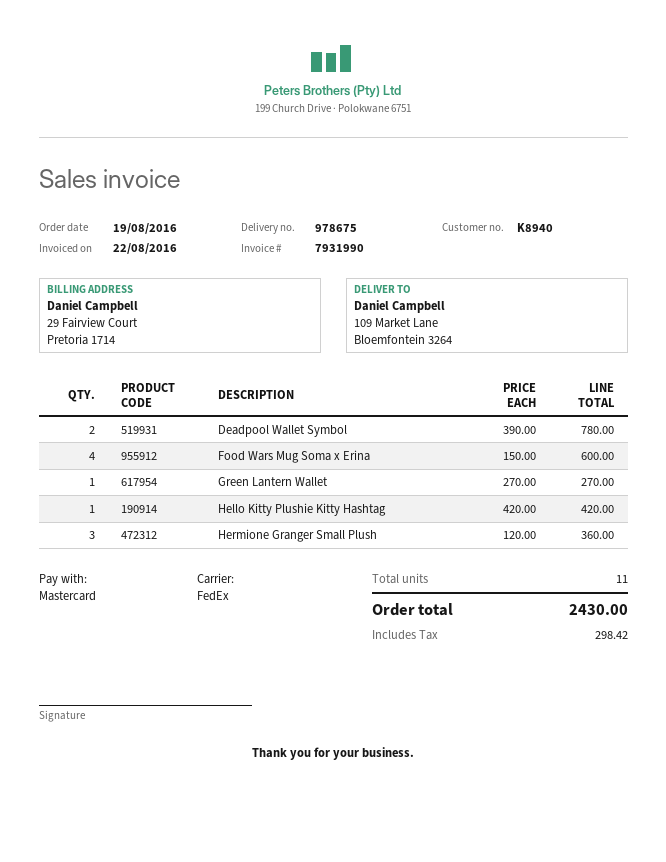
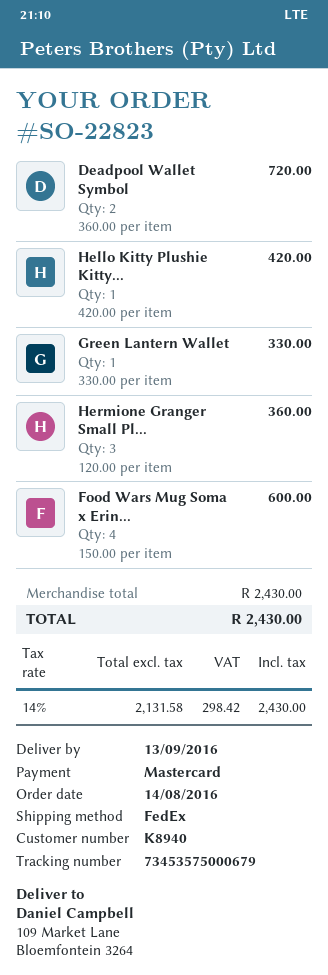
order date: 2016-08-19 -> 2016-08-14
Deadpool Wallet Symbol: 2 x 390.00 = 780.00 -> 2 x 360.00 = 720.00
Green Lantern Wallet: 1 x 270.00 = 270.00 -> 1 x 330.00 = 330.00

